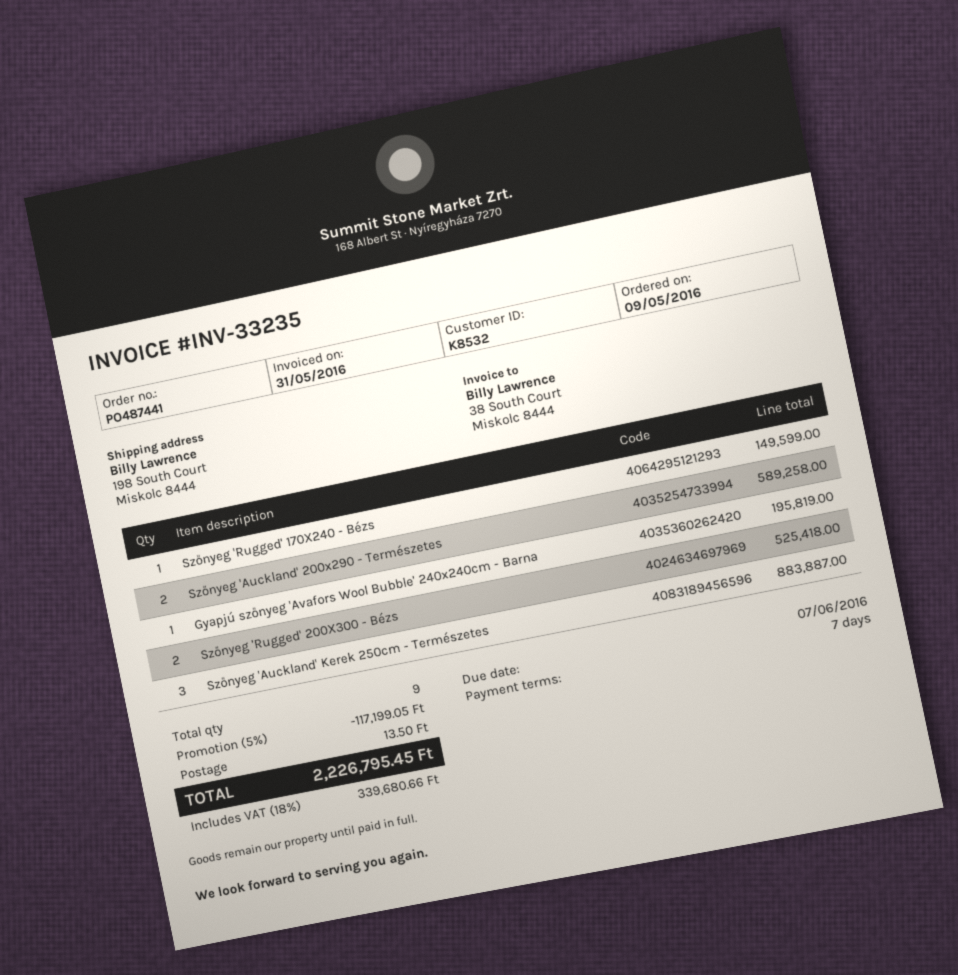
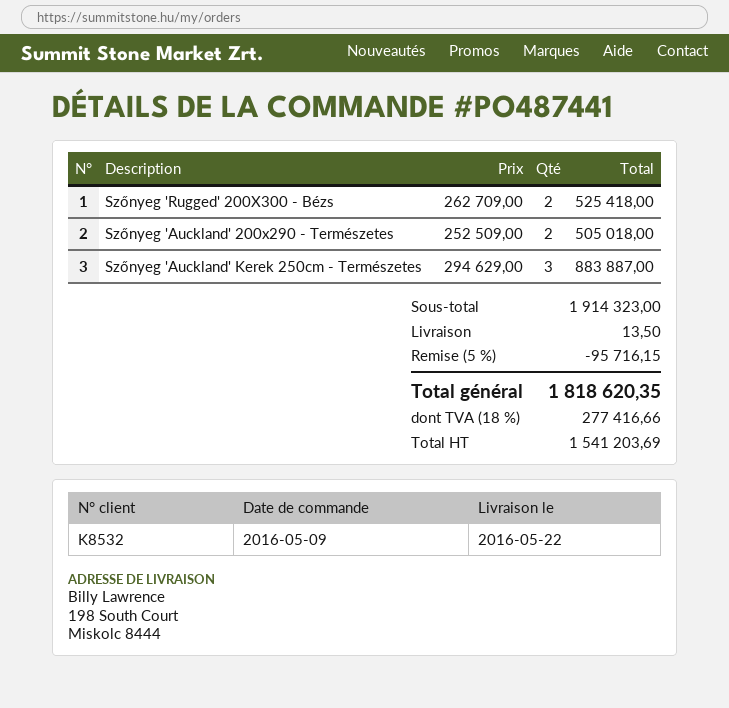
Szőnyeg 'Rugged' 170X240 - Bézs: 1 for 149599.00 -> none
Szőnyeg 'Auckland' 200x290 - Természetes: 2 for 589258.00 -> 2 for 505018.00
Gyapjú szőnyeg 'Avafors Wool Bubble' 240x240cm - Barna: 1 for 195819.00 -> none
discount: 5% = 117199.05 -> 5% = 95716.15
tax: 18% = 339680.66 -> 18% = 277416.66
total: 2226795.45 -> 1818620.35

